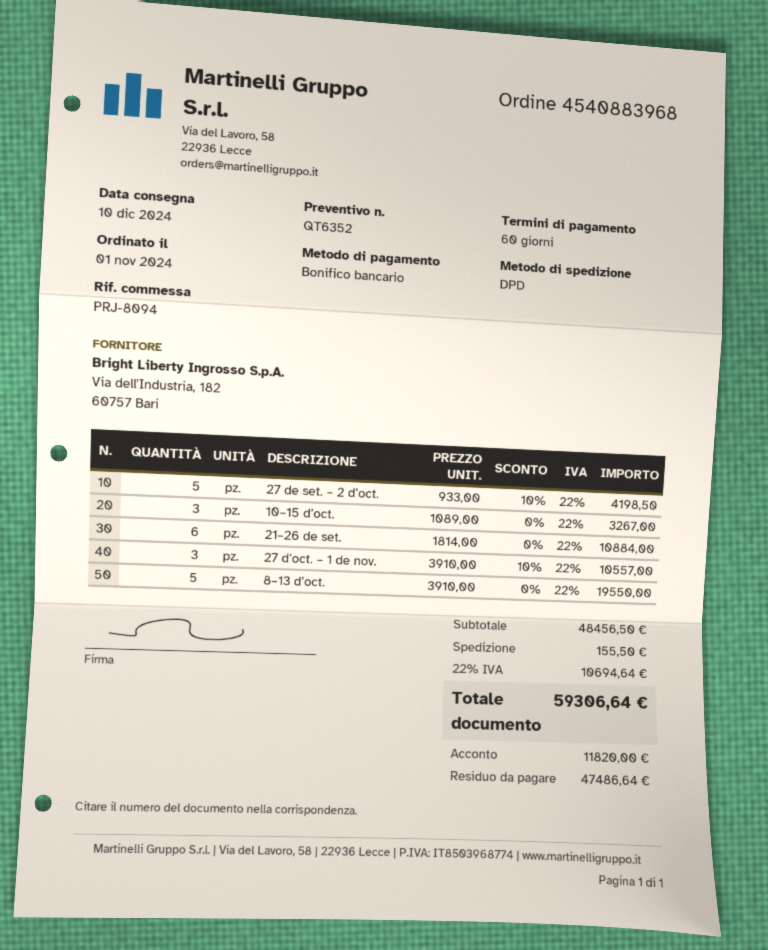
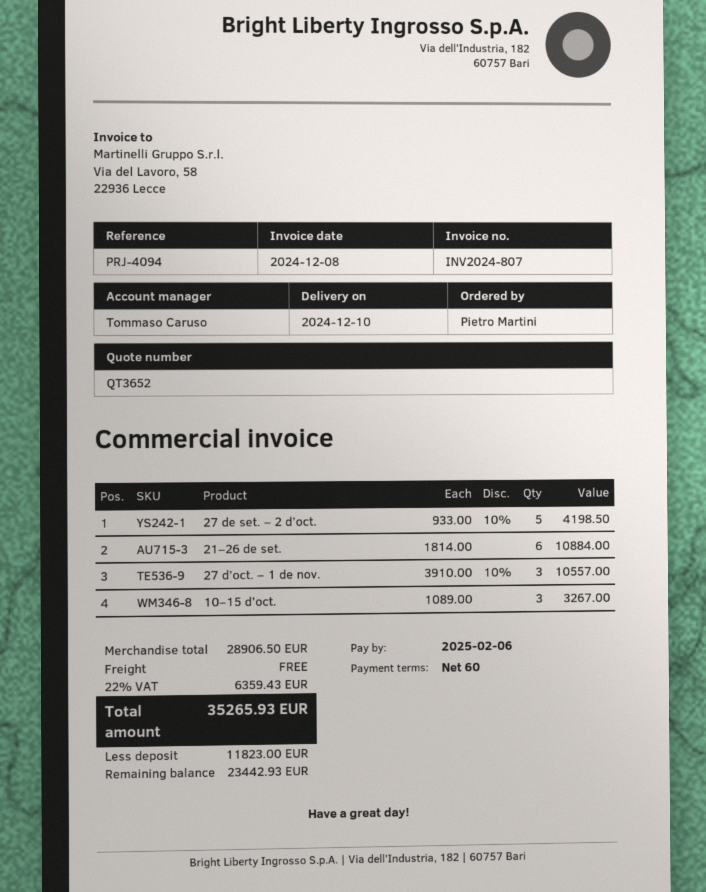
quote number: QT6352 -> QT3652
reference: PRJ-8094 -> PRJ-4094
8–13 d’oct.: 5 x 3910.00 = 19550.00 -> none
subtotal: 48456.50 -> 28906.50
shipping: 155.50 -> 0.00
tax: 22% = 10694.64 -> 22% = 6359.43
total: 59306.64 -> 35265.93
deposit: 11820.00 -> 11823.00
balance: 47486.64 -> 23442.93

